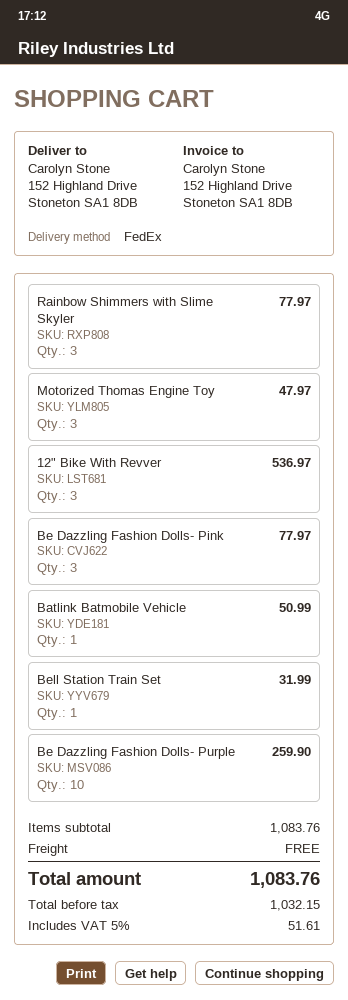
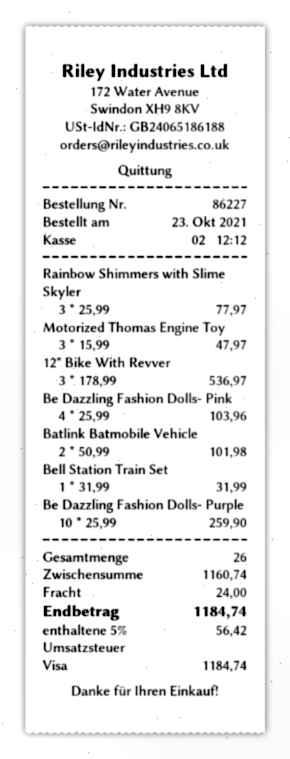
Be Dazzling Fashion Dolls- Pink: 3 for 77.97 -> 4 for 103.96
Batlink Batmobile Vehicle: 1 for 50.99 -> 2 for 101.98
subtotal: 1083.76 -> 1160.74
shipping: 0.00 -> 24.00
tax: 5% = 51.61 -> 5% = 56.42
total: 1083.76 -> 1184.74

